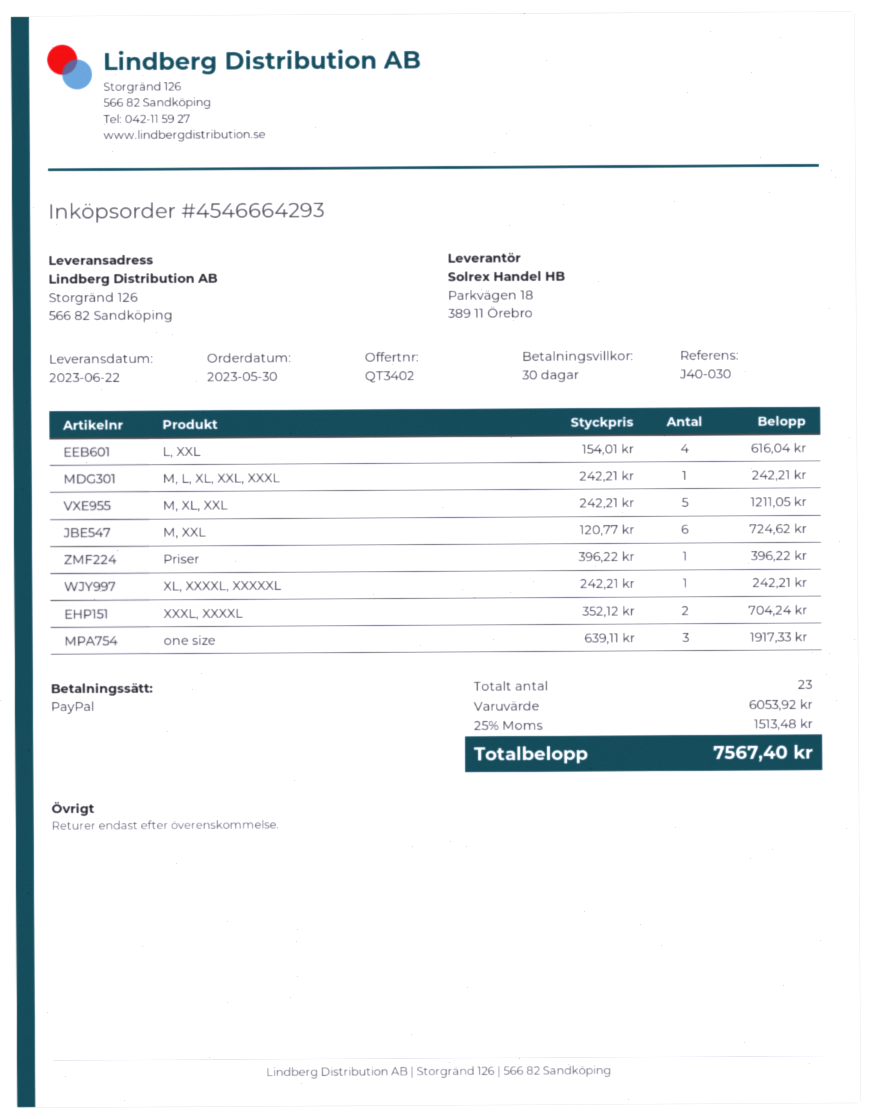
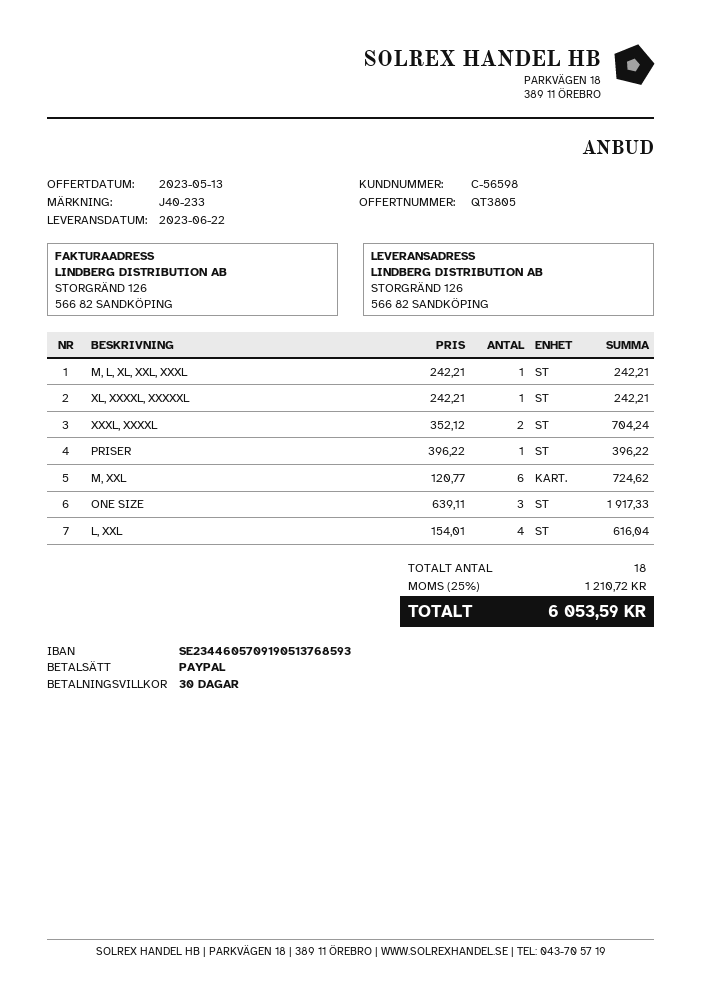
quote number: QT3402 -> QT3805
reference: J40-030 -> J40-233
M, XL, XXL: 5 x 242.21 = 1211.05 -> none
total quantity: 23 -> 18
tax: 25% = 1513.48 -> 25% = 1210.72
total: 7567.40 -> 6053.59

